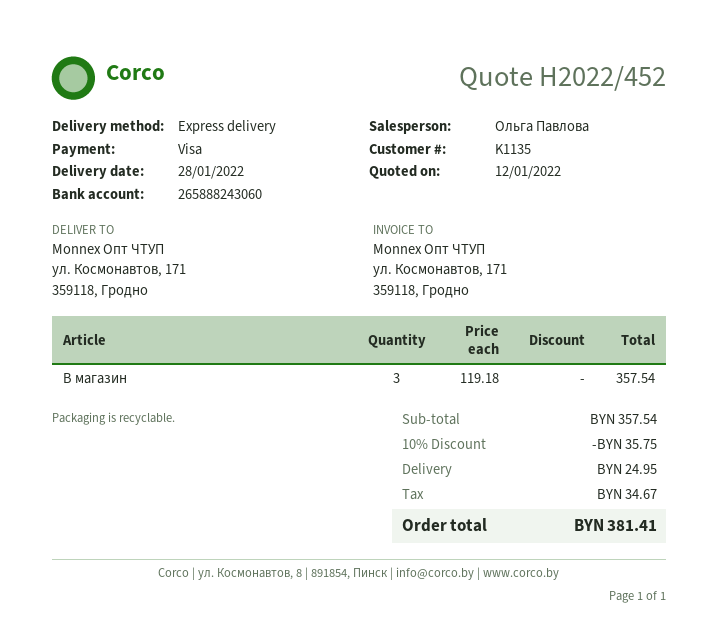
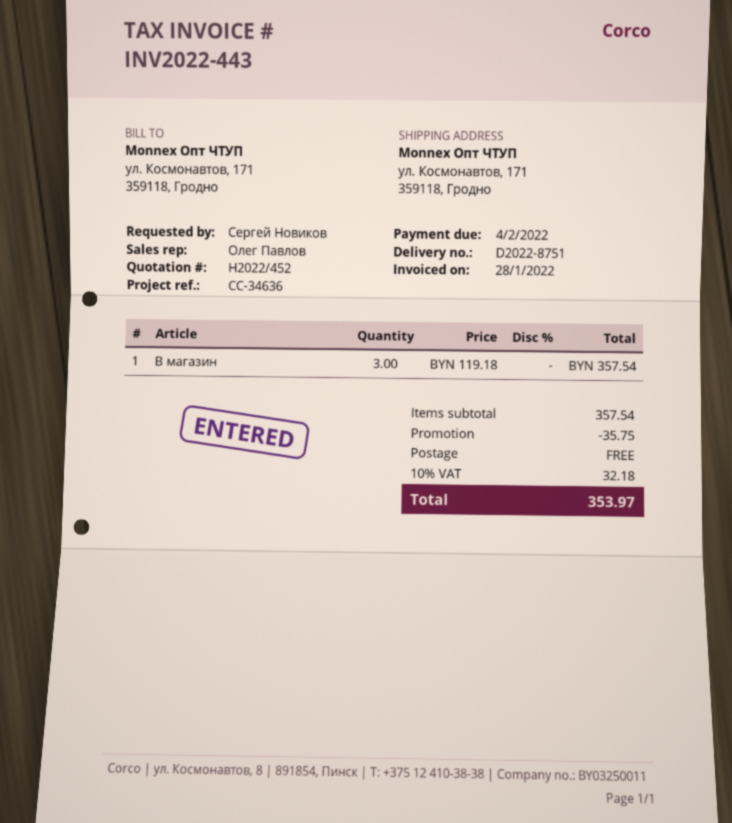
sales rep: Ольга Павлова -> Олег Павлов
shipping: 24.95 -> 0.00
tax: 34.67 -> 32.18
total: 381.41 -> 353.97

